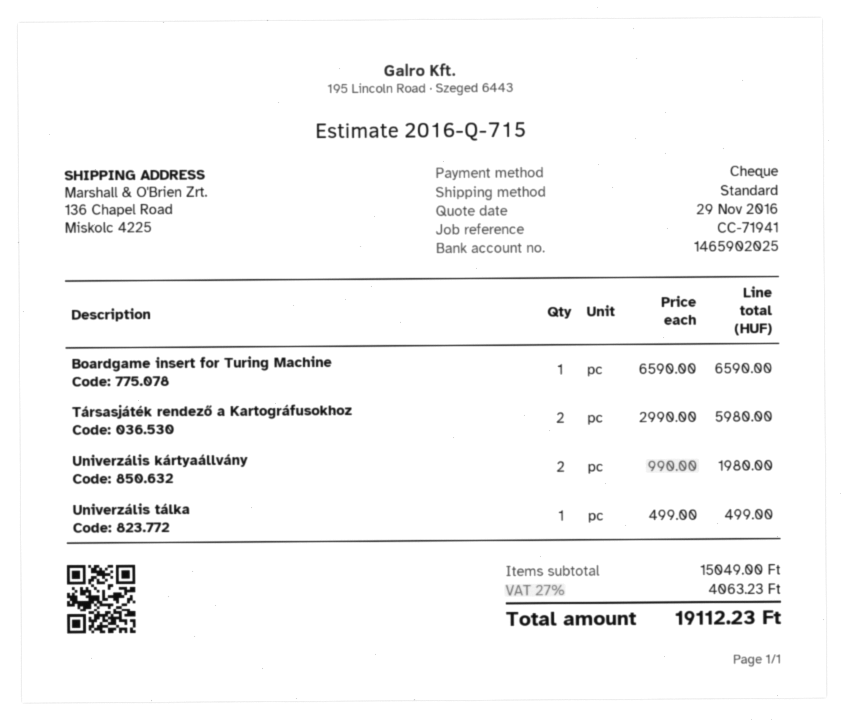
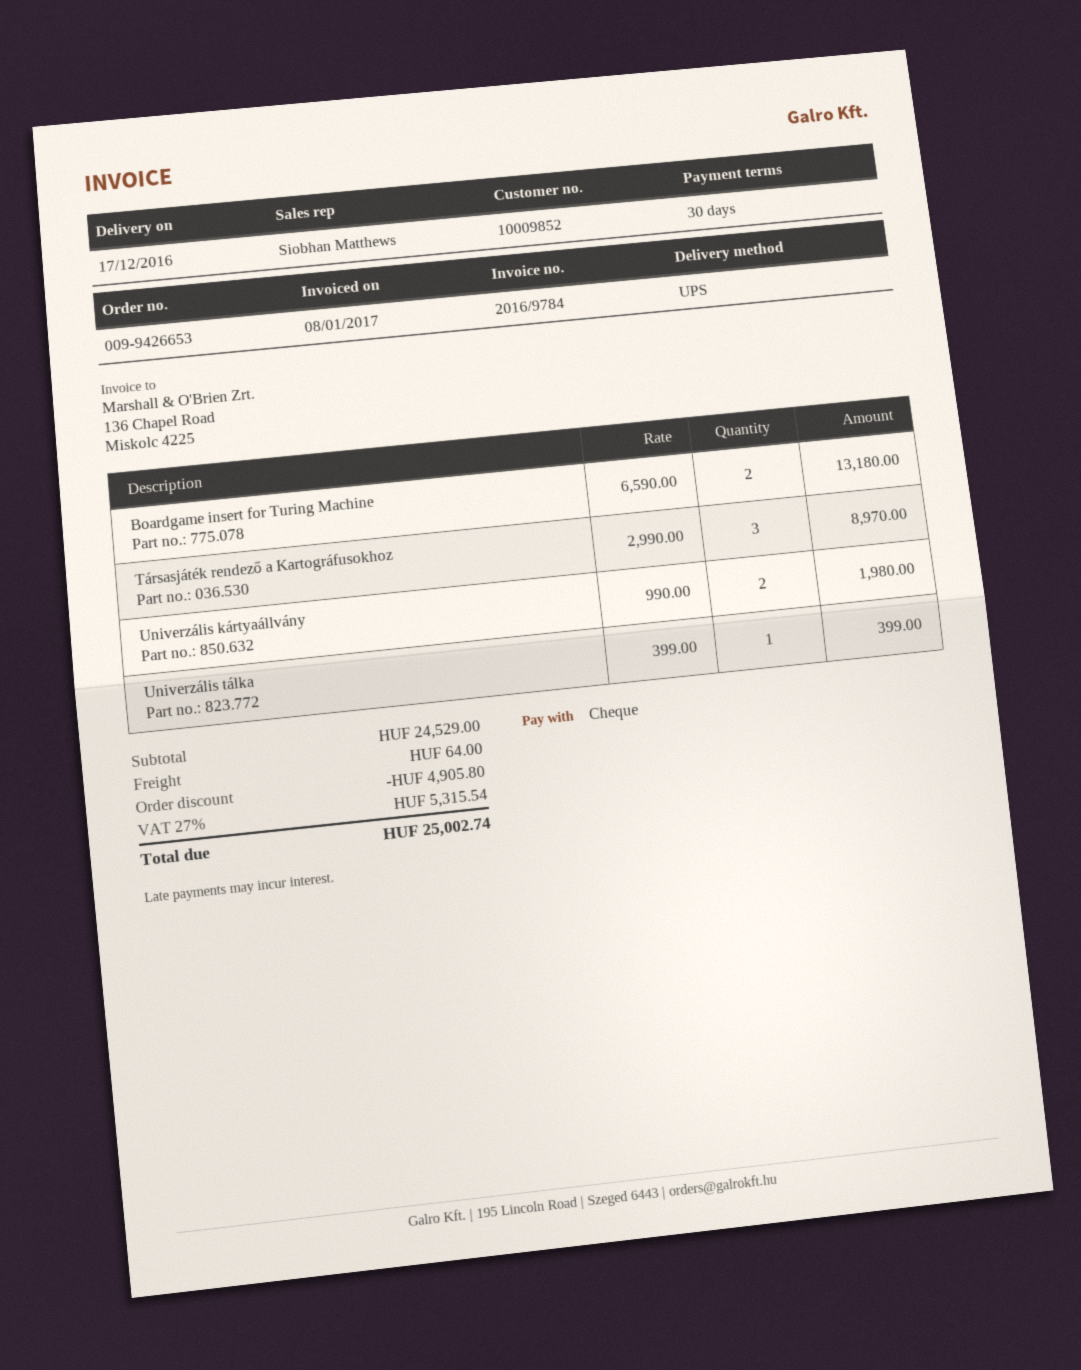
shipping method: standard -> UPS
Boardgame insert for Turing Machine: 1 x 6590.00 = 6590.00 -> 2 x 6590.00 = 13180.00
Társasjáték rendező a Kartográfusokhoz: 2 x 2990.00 = 5980.00 -> 3 x 2990.00 = 8970.00
Univerzális tálka: 1 x 499.00 = 499.00 -> 1 x 399.00 = 399.00
subtotal: 15049.00 -> 24529.00
discount: none -> 4905.80
shipping: none -> 64.00
tax: 27% = 4063.23 -> 27% = 5315.54
total: 19112.23 -> 25002.74

